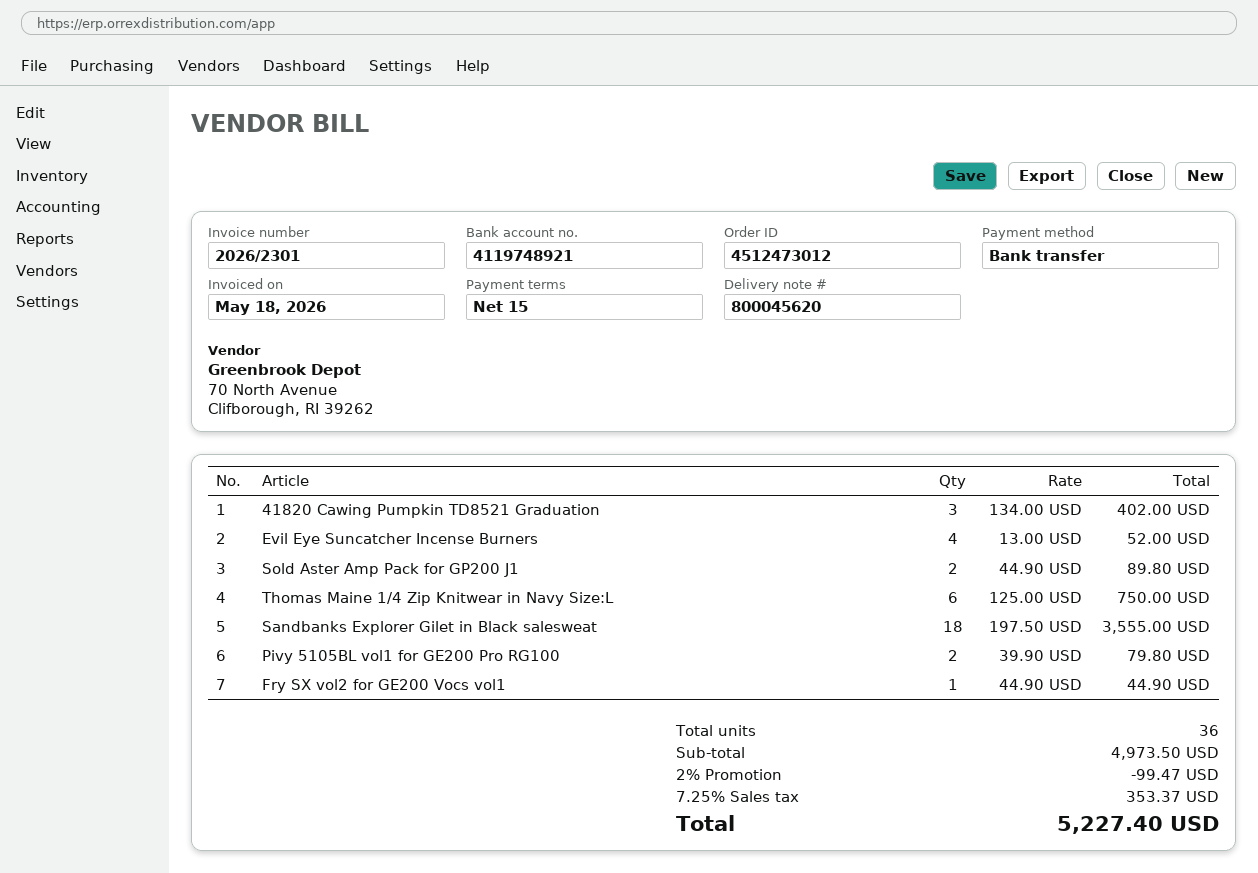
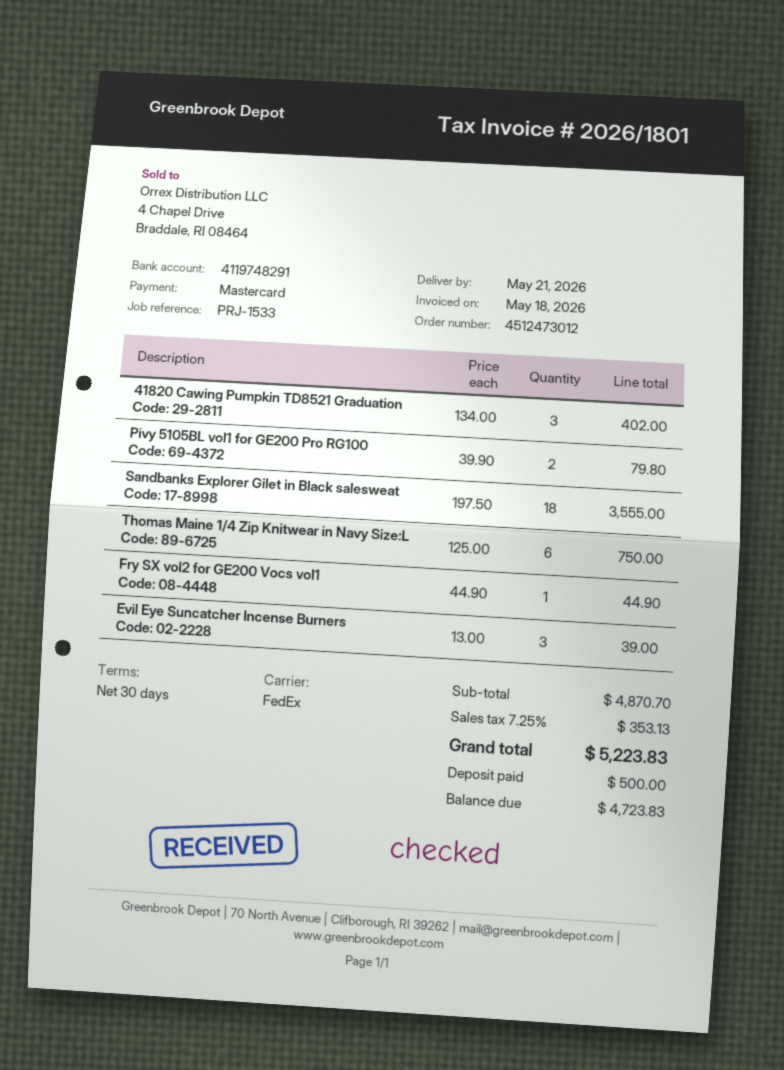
invoice number: 2026/2301 -> 2026/1801
payment terms: 15 days -> 30 days
payment method: bank transfer -> Mastercard
bank account: 4119748921 -> 4119748291
Evil Eye Suncatcher Incense Burners: 4 x 13.00 = 52.00 -> 3 x 13.00 = 39.00
Sold Aster Amp Pack for GP200 J1: 2 x 44.90 = 89.80 -> none
subtotal: 4973.50 -> 4870.70
discount: 2% = 99.47 -> none
tax: 7.25% = 353.37 -> 7.25% = 353.13
total: 5227.40 -> 5223.83

